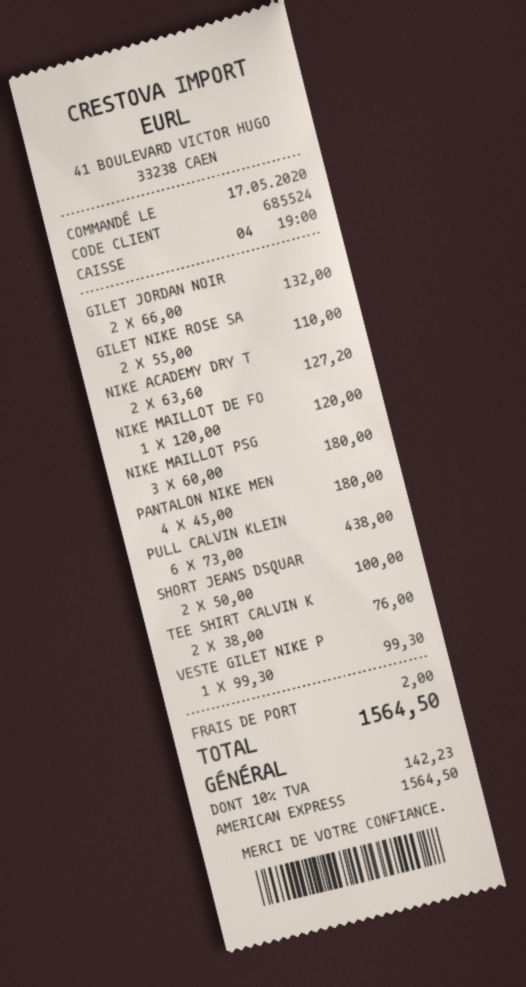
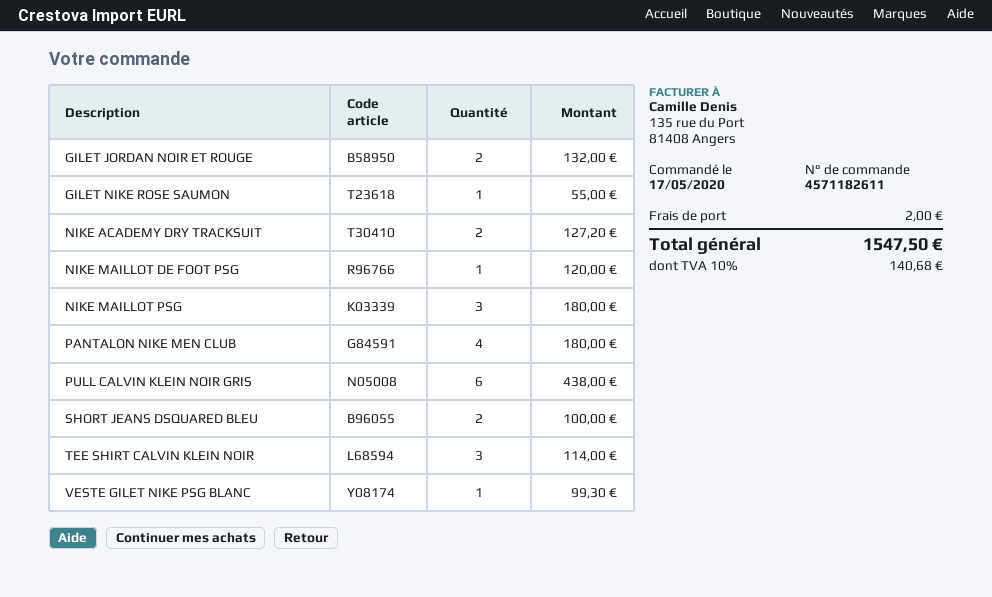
GILET NIKE ROSE SA: 2 for 110.00 -> 1 for 55.00
TEE SHIRT CALVIN K: 2 for 76.00 -> 3 for 114.00
tax: 10% = 142.23 -> 10% = 140.68
total: 1564.50 -> 1547.50

